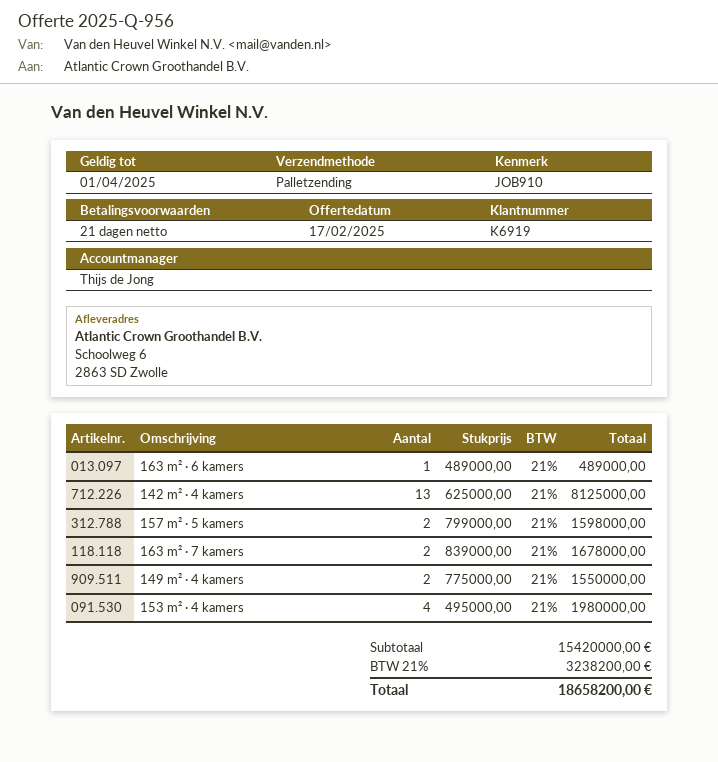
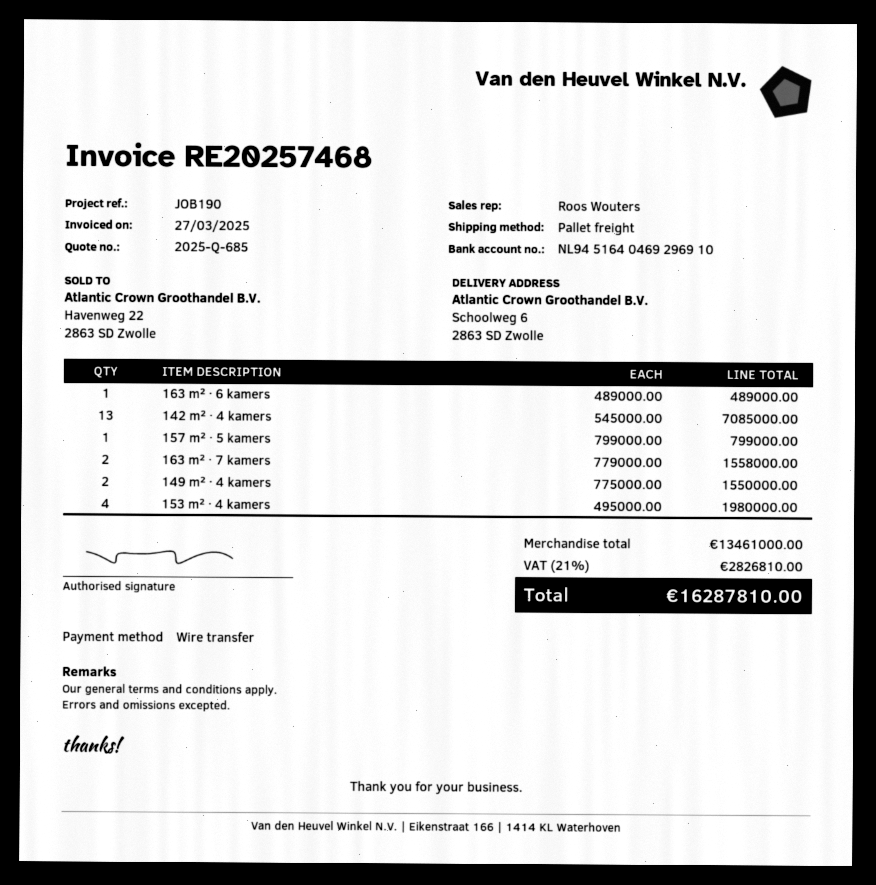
quote number: 2025-Q-956 -> 2025-Q-685
reference: JOB910 -> JOB190
sales rep: Thijs de Jong -> Roos Wouters
142 m² · 4 kamers: 13 x 625000.00 = 8125000.00 -> 13 x 545000.00 = 7085000.00
157 m² · 5 kamers: 2 x 799000.00 = 1598000.00 -> 1 x 799000.00 = 799000.00
163 m² · 7 kamers: 2 x 839000.00 = 1678000.00 -> 2 x 779000.00 = 1558000.00
subtotal: 15420000.00 -> 13461000.00
tax: 21% = 3238200.00 -> 21% = 2826810.00
total: 18658200.00 -> 16287810.00

